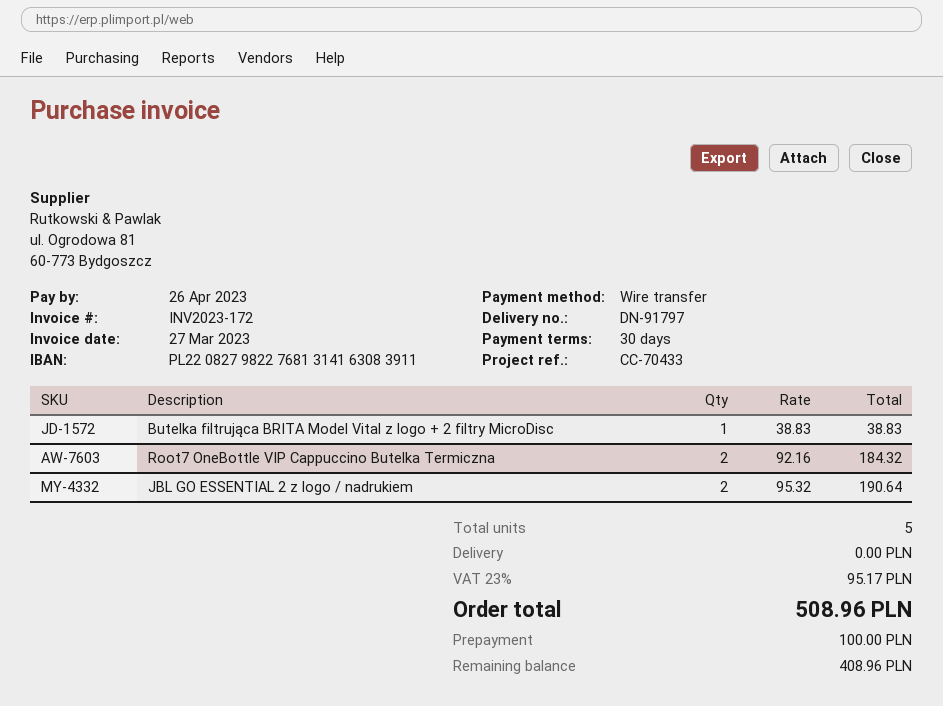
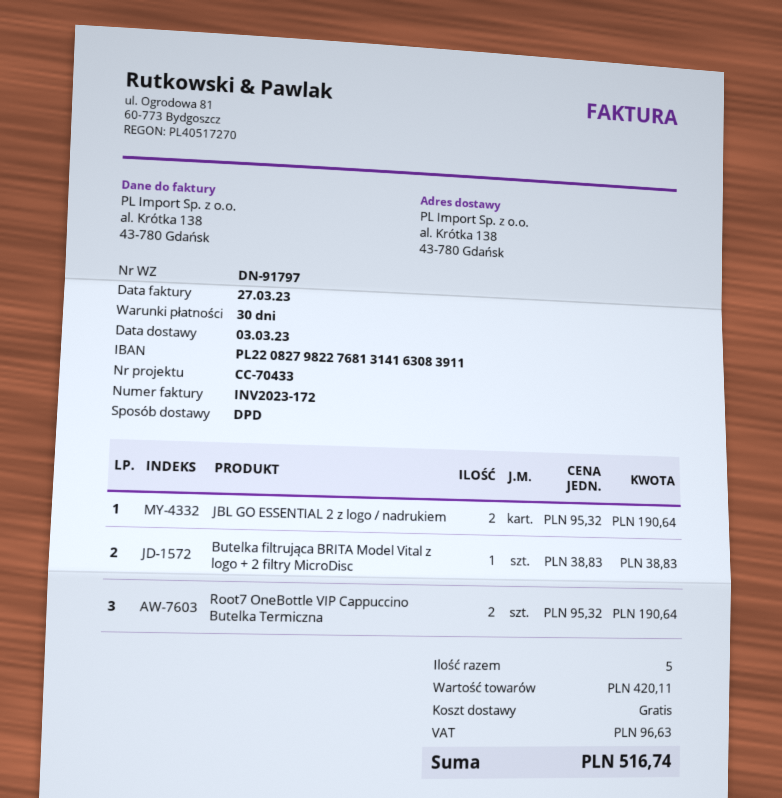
Root7 OneBottle VIP Cappuccino Butelka Termiczna: 2 x 92.16 = 184.32 -> 2 x 95.32 = 190.64
tax: 95.17 -> 96.63
total: 508.96 -> 516.74

